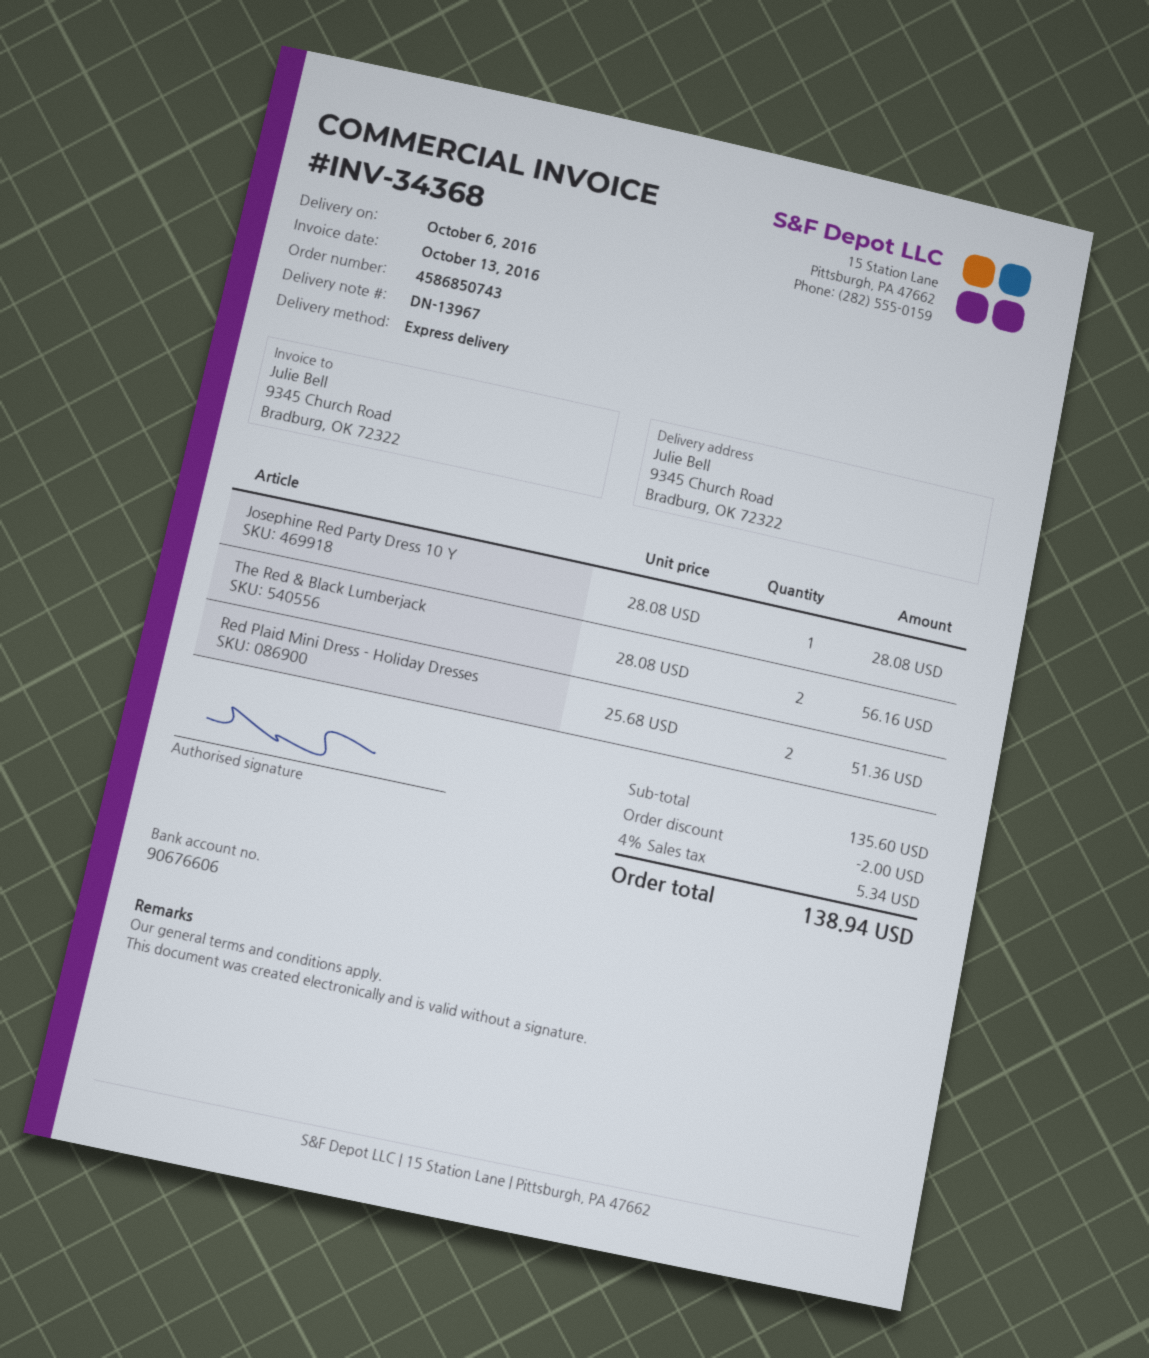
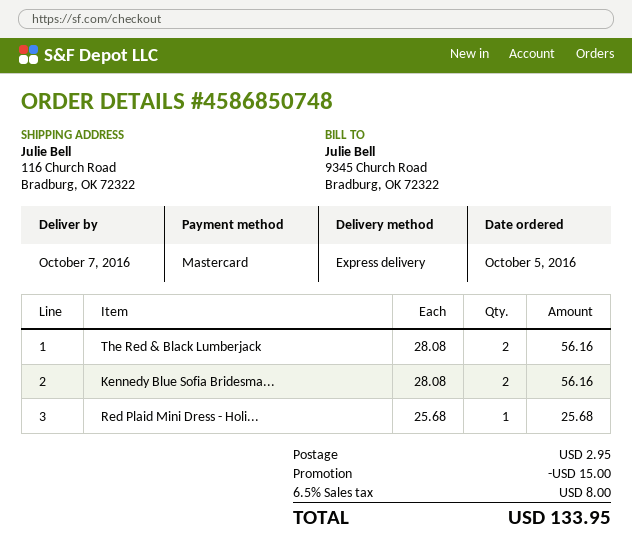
order number: 4586850743 -> 4586850748
delivery date: 2016-10-06 -> 2016-10-07
ship to: 9345 Church Road, Bradburg, OK 72322 -> 116 Church Road, Bradburg, OK 72322
Josephine Red Party Dress 10 Y: 1 x 28.08 = 28.08 -> none
Red Plaid Mini Dress - Holiday Dresses: 2 x 25.68 = 51.36 -> 1 x 25.68 = 25.68
Kennedy Blue Sofia Bridesma...: none -> 2 x 28.08 = 56.16
discount: 2.00 -> 15.00
shipping: none -> 2.95
tax: 4% = 5.34 -> 6.5% = 8.00
total: 138.94 -> 133.95

